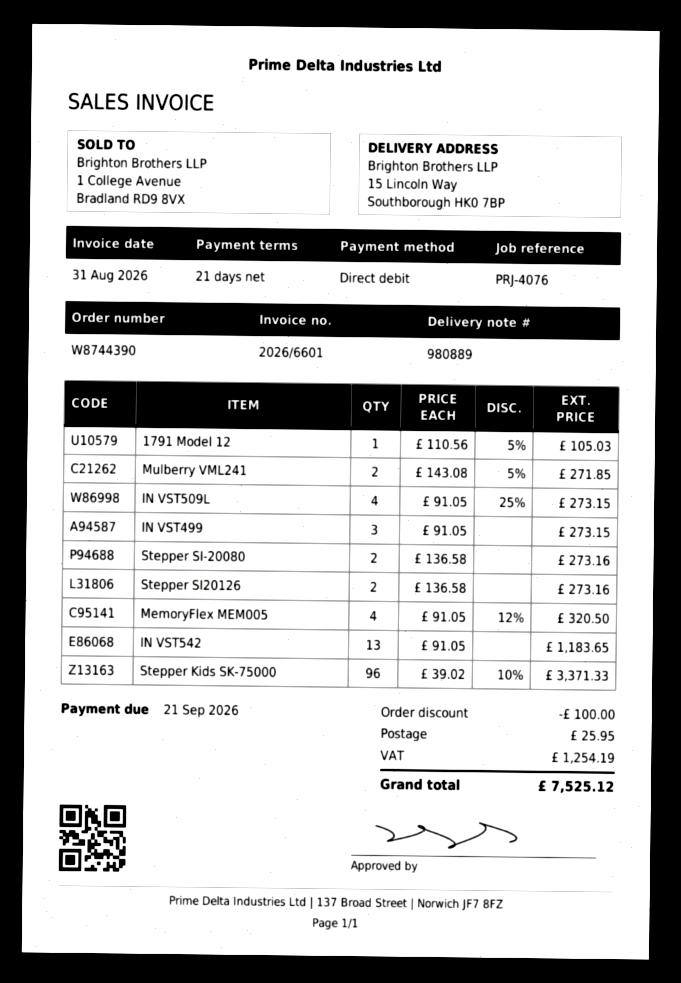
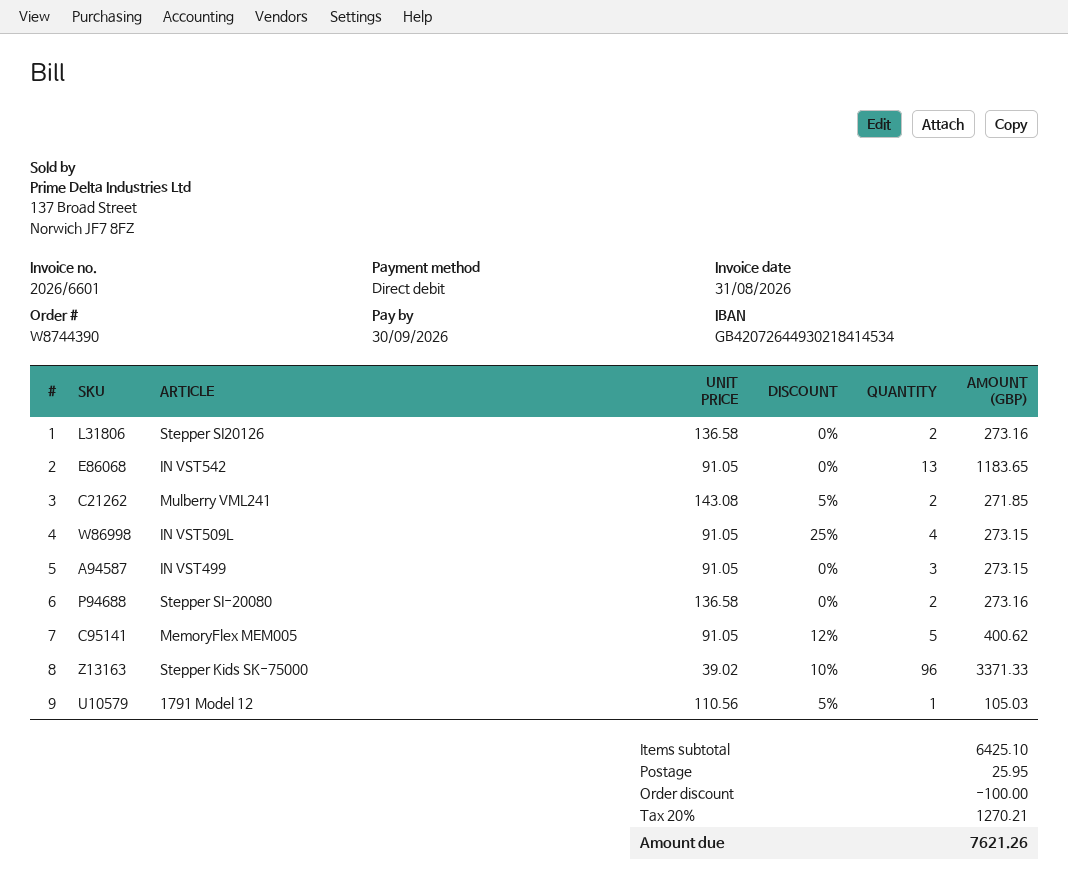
due date: 2026-09-21 -> 2026-09-30
MemoryFlex MEM005: 4 x 91.05 - 12% = 320.50 -> 5 x 91.05 - 12% = 400.62
tax: 1254.19 -> 1270.21
total: 7525.12 -> 7621.26

